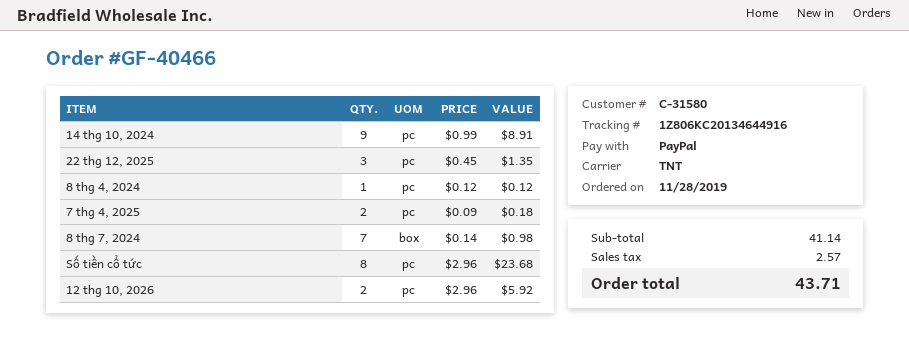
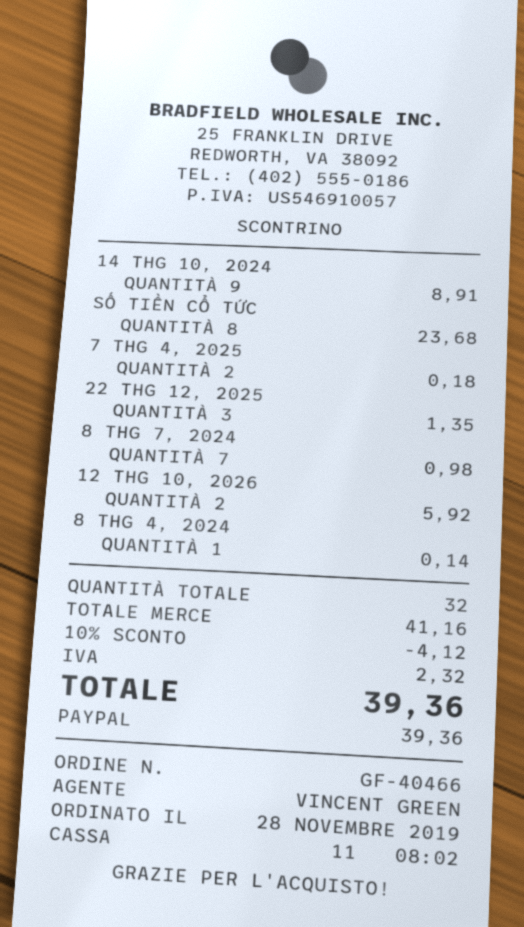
8 thg 4, 2024: 1 for 0.12 -> 1 for 0.14
subtotal: 41.14 -> 41.16
discount: none -> 10% = 4.12
tax: 2.57 -> 2.32
total: 43.71 -> 39.36

